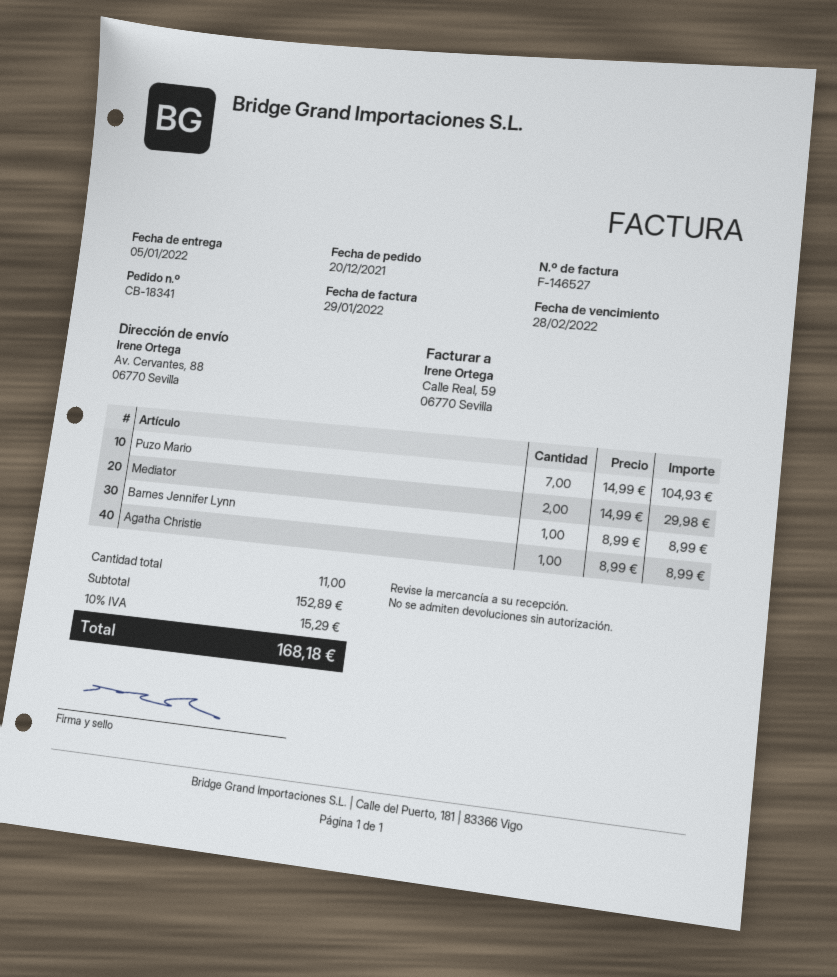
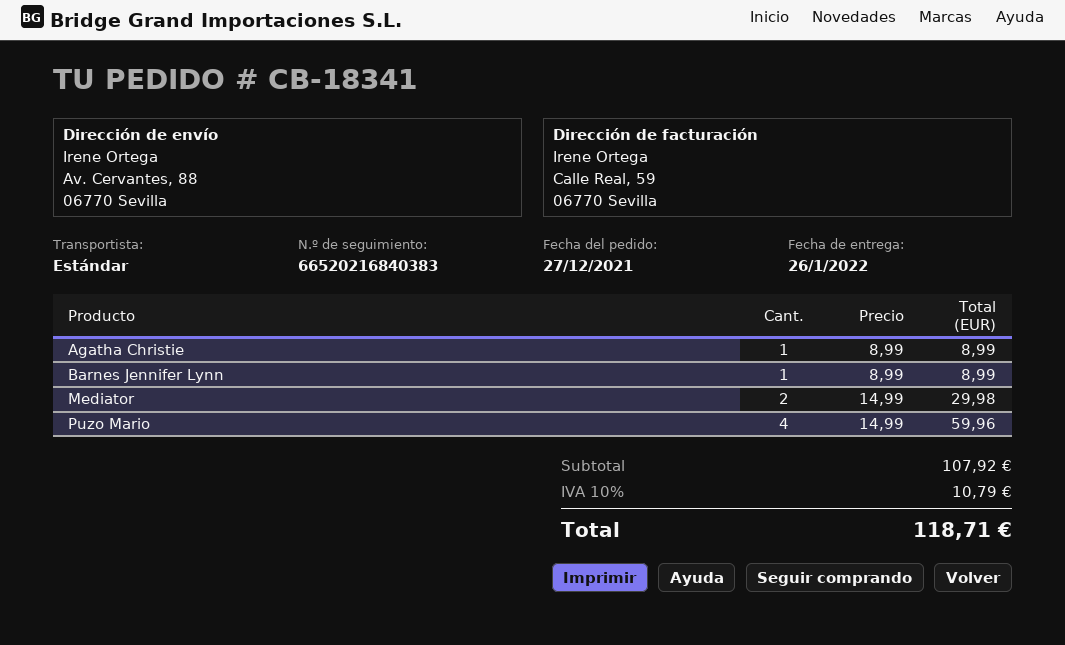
order date: 2021-12-20 -> 2021-12-27
delivery date: 2022-01-05 -> 2022-01-26
Puzo Mario: 7 x 14.99 = 104.93 -> 4 x 14.99 = 59.96
subtotal: 152.89 -> 107.92
tax: 10% = 15.29 -> 10% = 10.79
total: 168.18 -> 118.71

